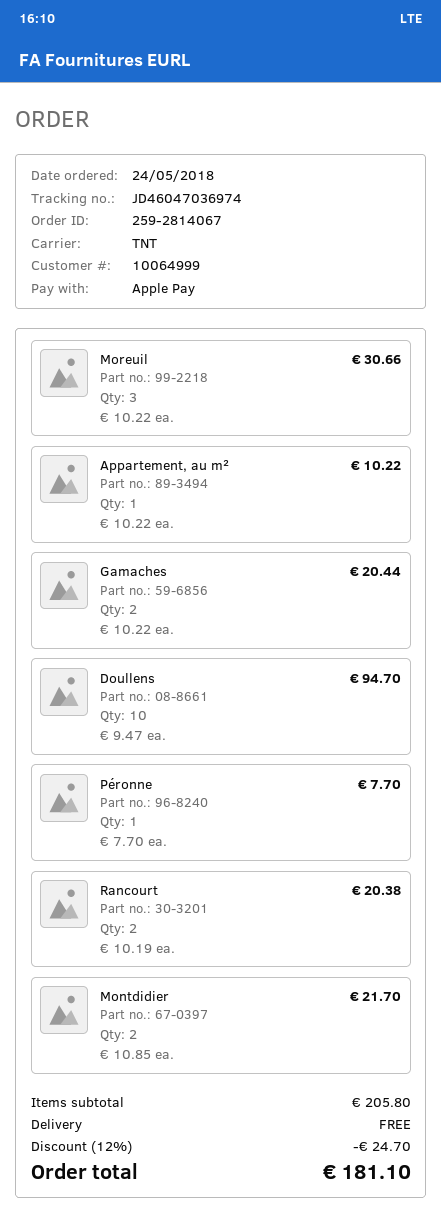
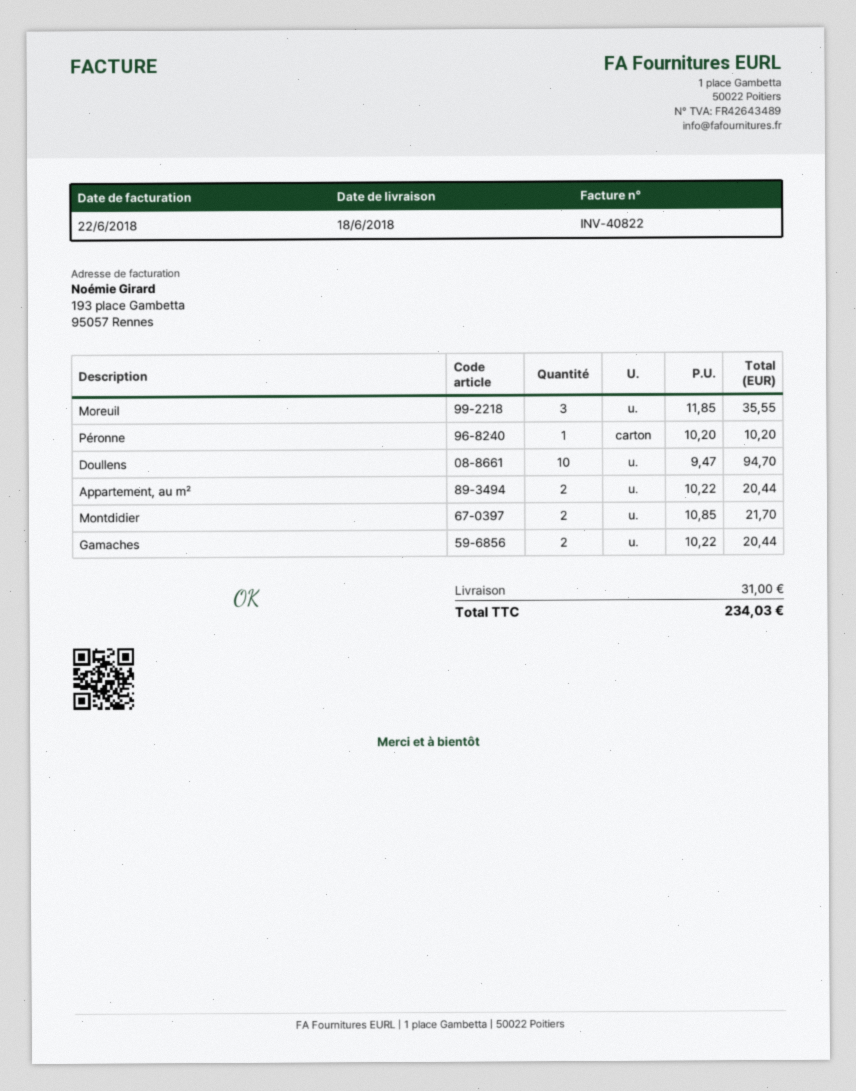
Moreuil: 3 x 10.22 = 30.66 -> 3 x 11.85 = 35.55
Appartement, au m²: 1 x 10.22 = 10.22 -> 2 x 10.22 = 20.44
Péronne: 1 x 7.70 = 7.70 -> 1 x 10.20 = 10.20
Rancourt: 2 x 10.19 = 20.38 -> none
discount: 12% = 24.70 -> none
shipping: 0.00 -> 31.00
total: 181.10 -> 234.03

